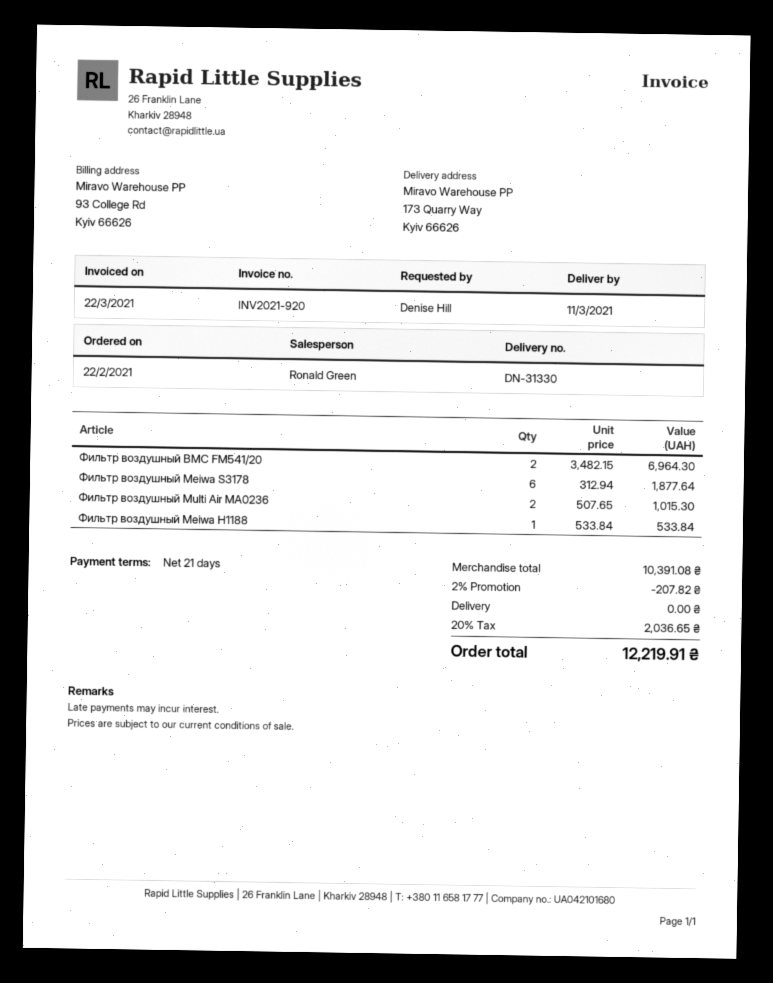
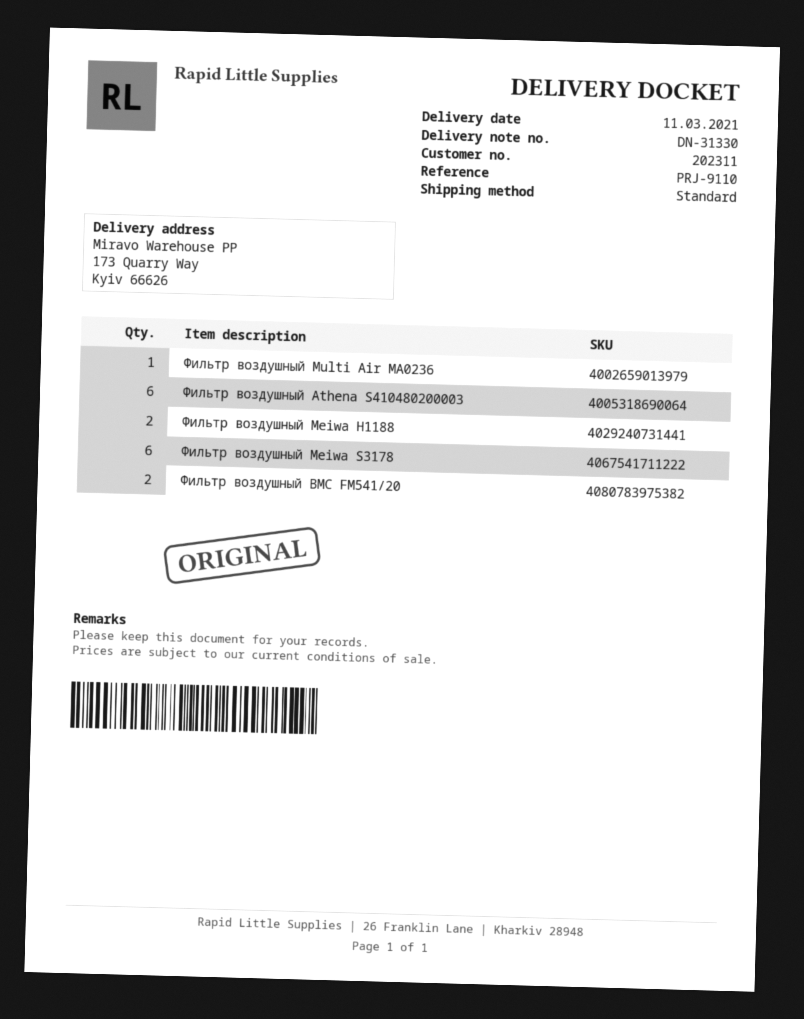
Фильтр воздушный Multi Air MA0236: 2 -> 1
Фильтр воздушный Meiwa H1188: 1 -> 2
Фильтр воздушный Athena S410480200003: none -> 6

